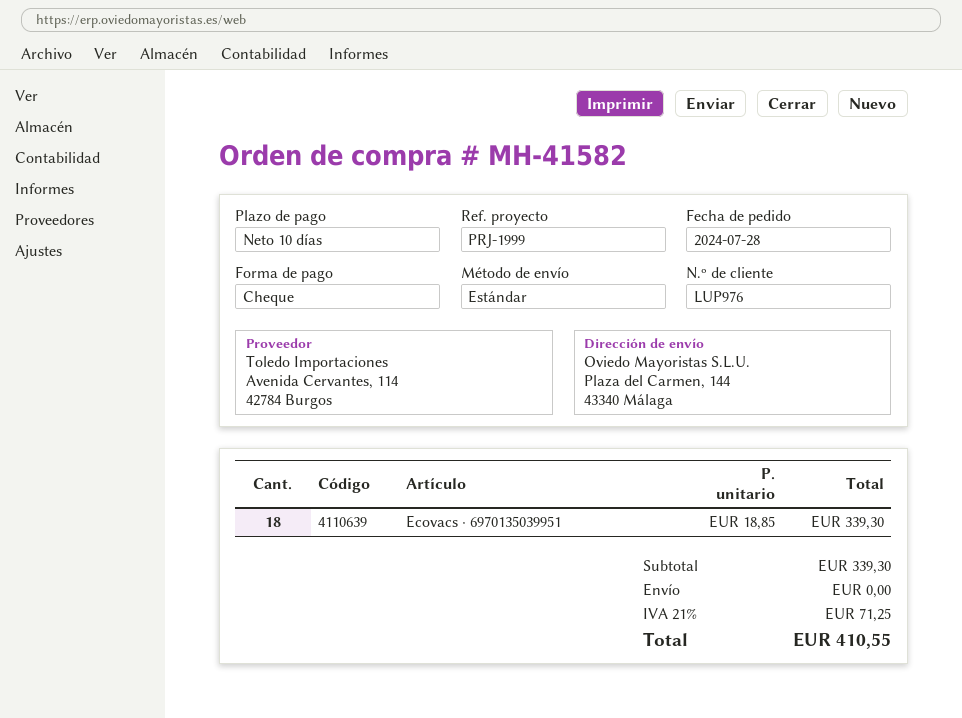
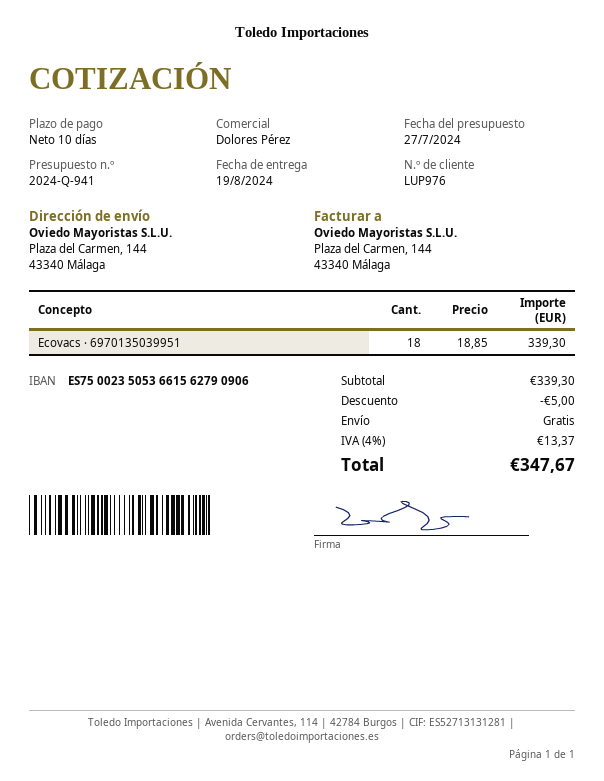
discount: none -> 5.00
tax: 21% = 71.25 -> 4% = 13.37
total: 410.55 -> 347.67

